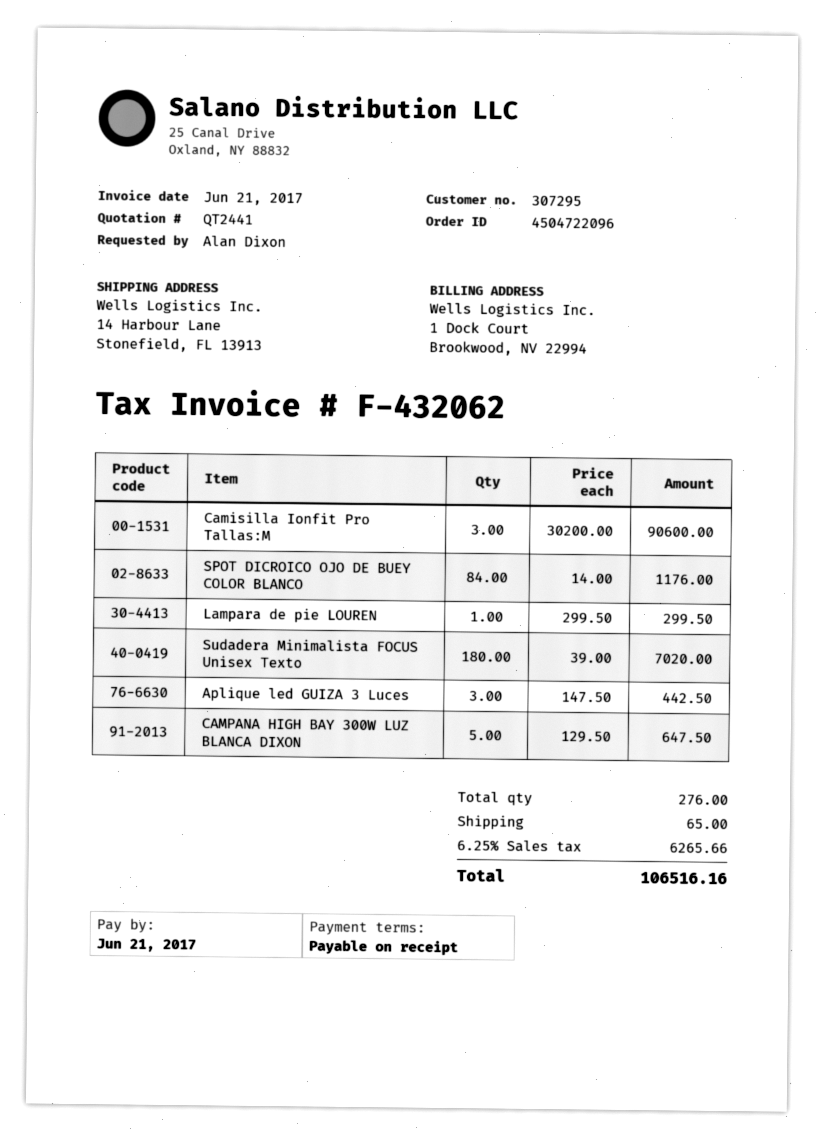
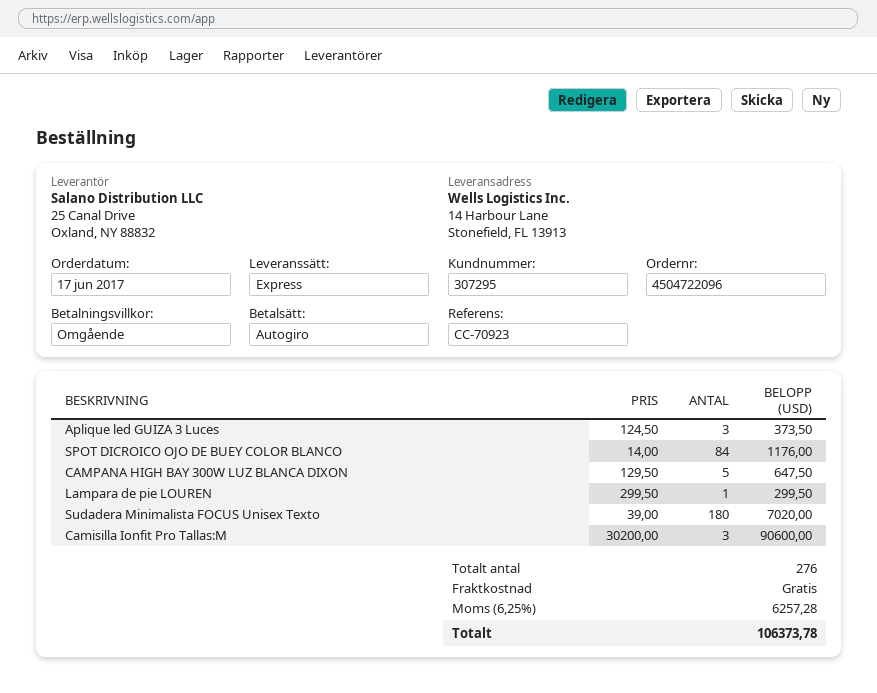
Aplique led GUIZA 3 Luces: 3 x 147.50 = 442.50 -> 3 x 124.50 = 373.50
shipping: 65.00 -> 0.00
tax: 6.25% = 6265.66 -> 6.25% = 6257.28
total: 106516.16 -> 106373.78

